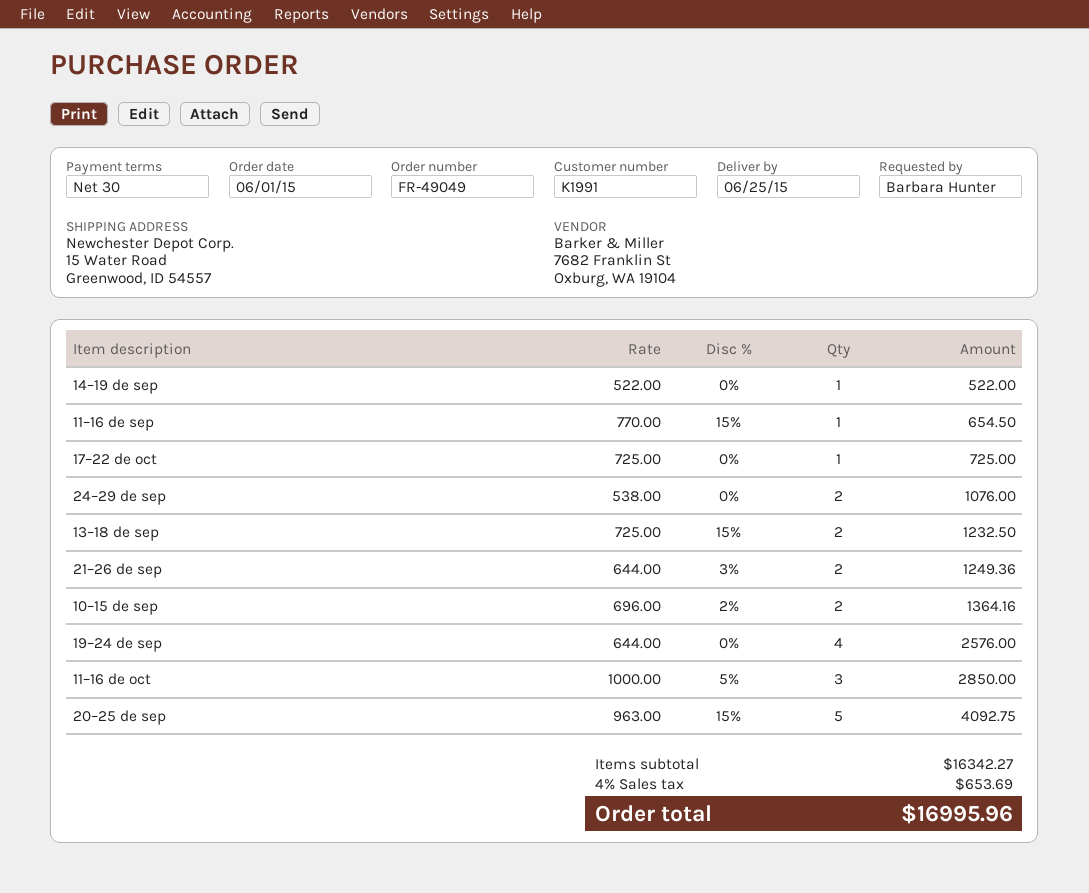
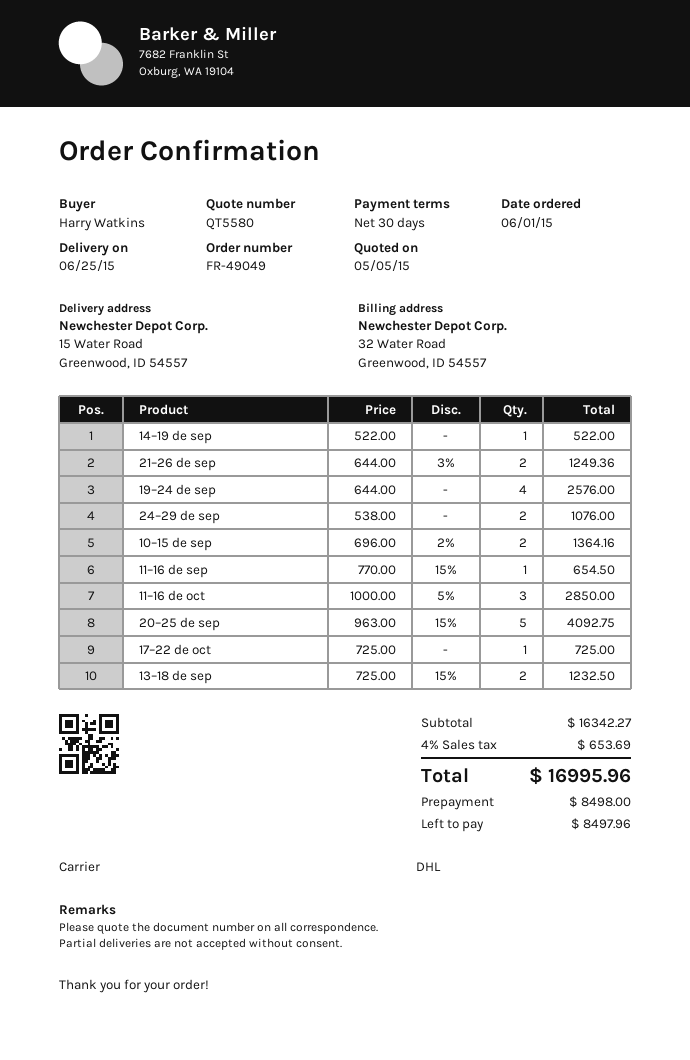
ordered by: Barbara Hunter -> Harry Watkins

